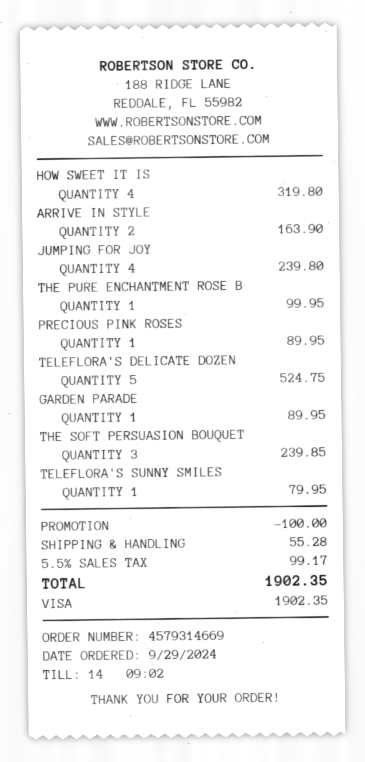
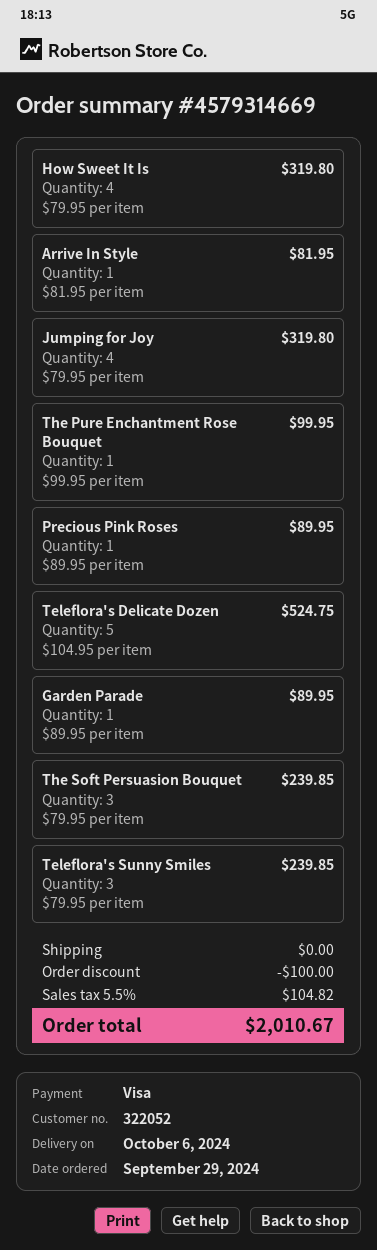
ARRIVE IN STYLE: 2 for 163.90 -> 1 for 81.95
JUMPING FOR JOY: 4 for 239.80 -> 4 for 319.80
TELEFLORA'S SUNNY SMILES: 1 for 79.95 -> 3 for 239.85
shipping: 55.28 -> 0.00
tax: 5.5% = 99.17 -> 5.5% = 104.82
total: 1902.35 -> 2010.67

